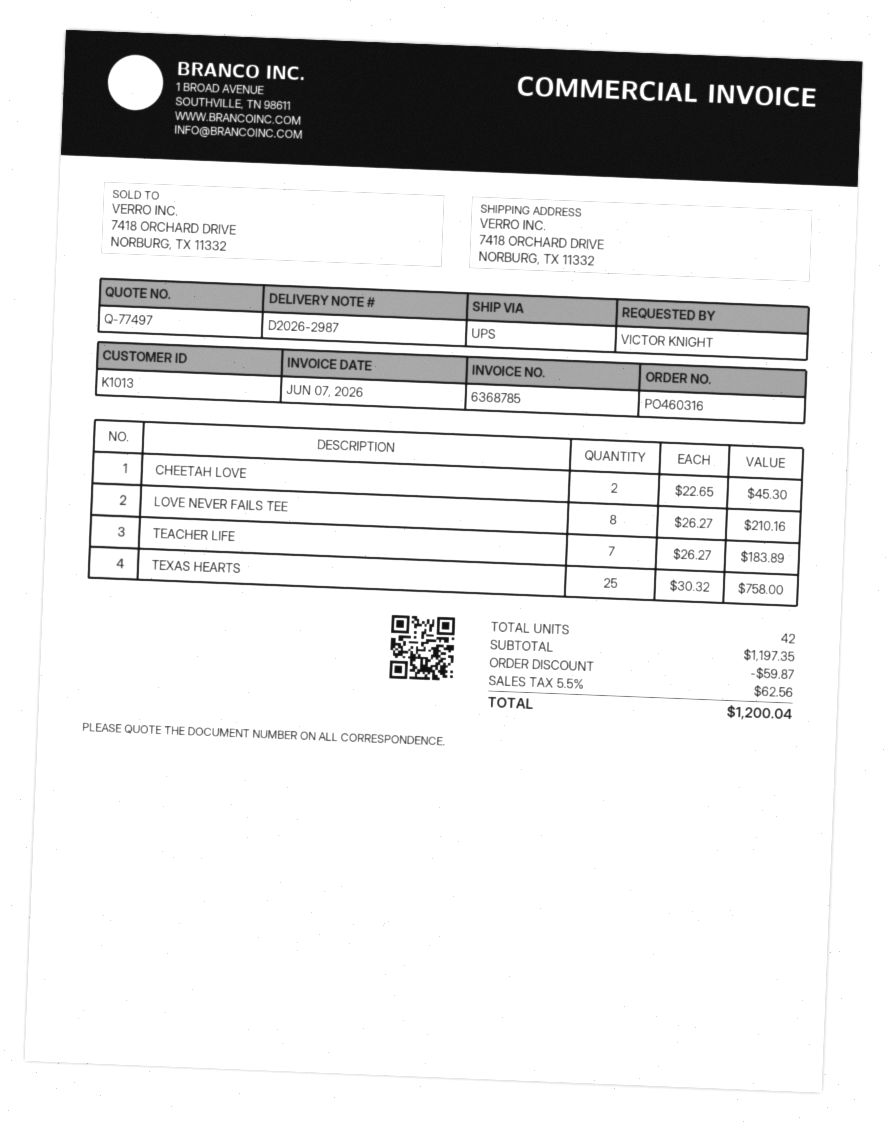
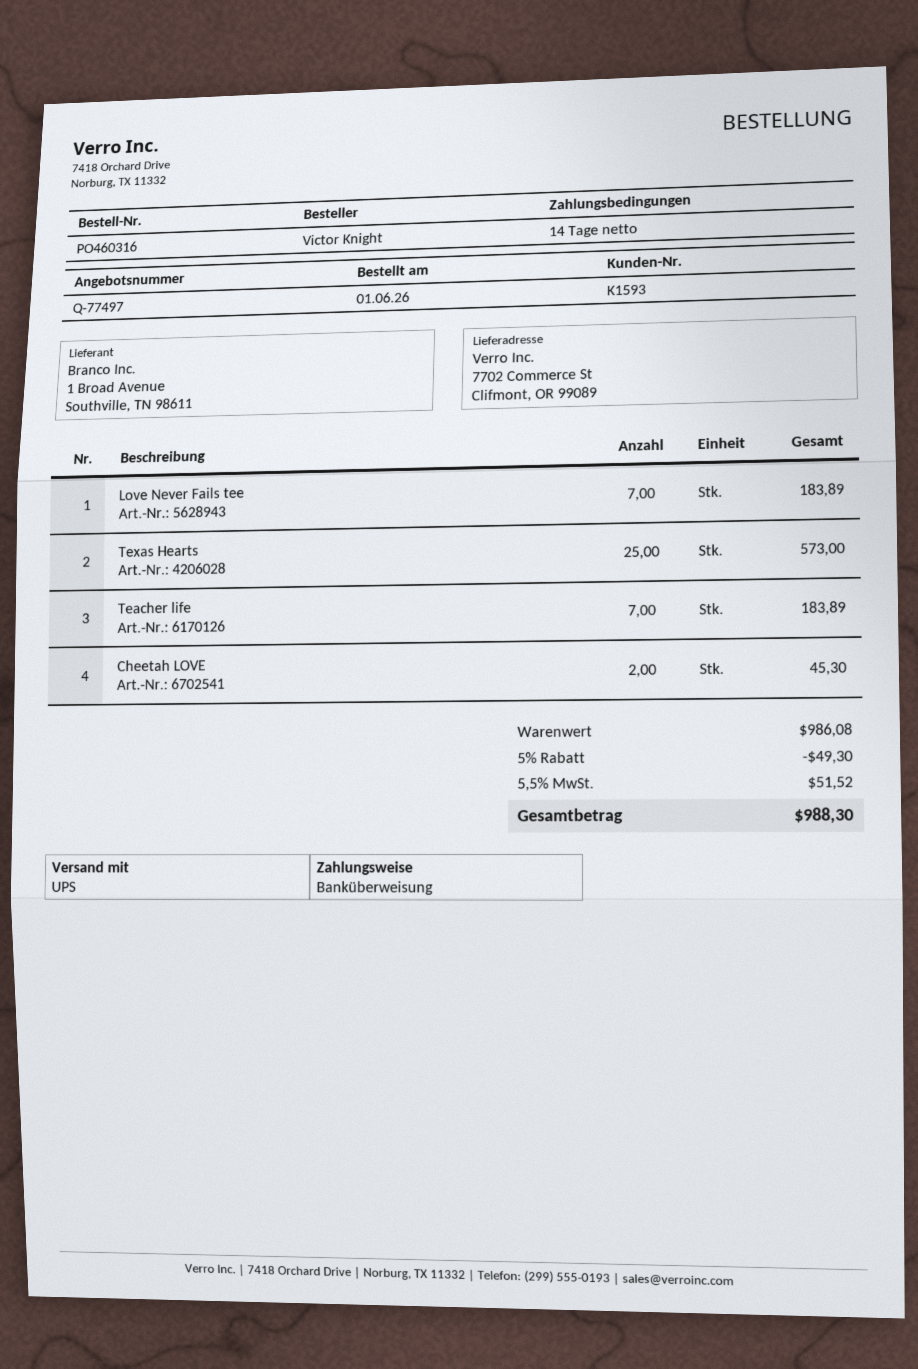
customer number: K1013 -> K1593
ship to: 7418 ORCHARD DRIVE, NORBURG, TX 11332 -> 7702 Commerce St, Clifmont, OR 99089
LOVE NEVER FAILS TEE: 8 for 210.16 -> 7 for 183.89
TEXAS HEARTS: 25 for 758.00 -> 25 for 573.00
subtotal: 1197.35 -> 986.08
discount: 59.87 -> 49.30
tax: 5.5% = 62.56 -> 5.5% = 51.52
total: 1200.04 -> 988.30

